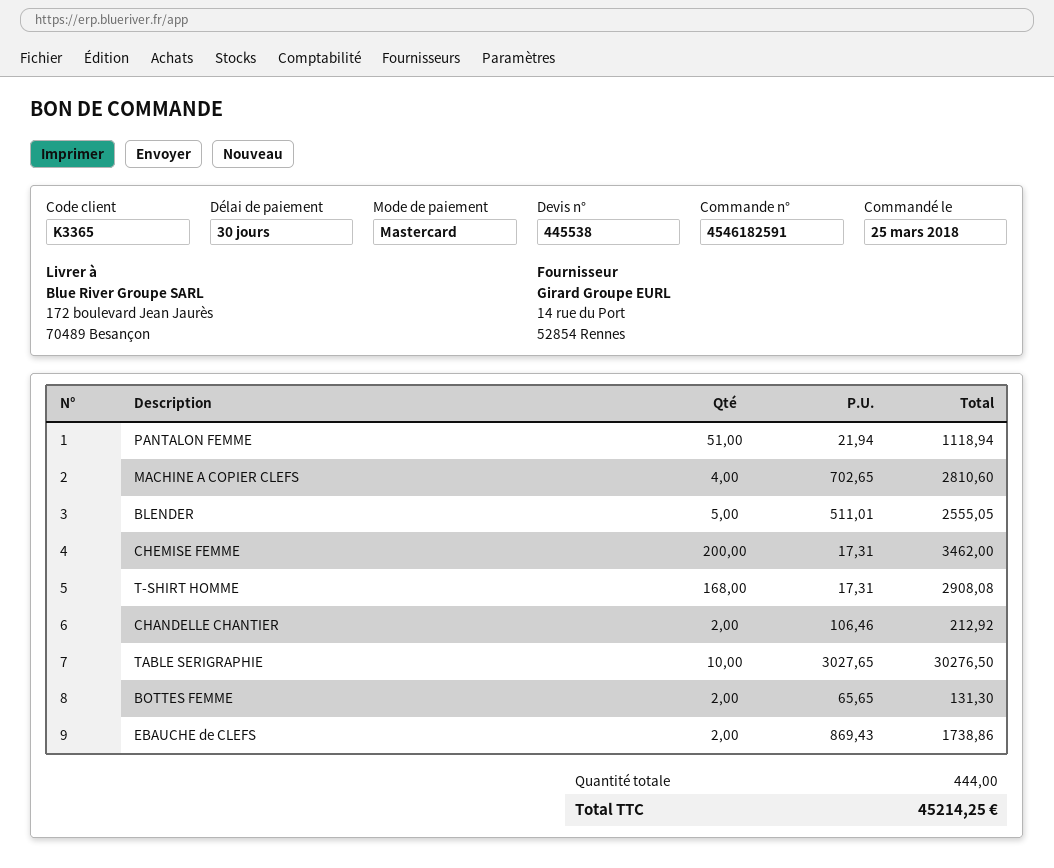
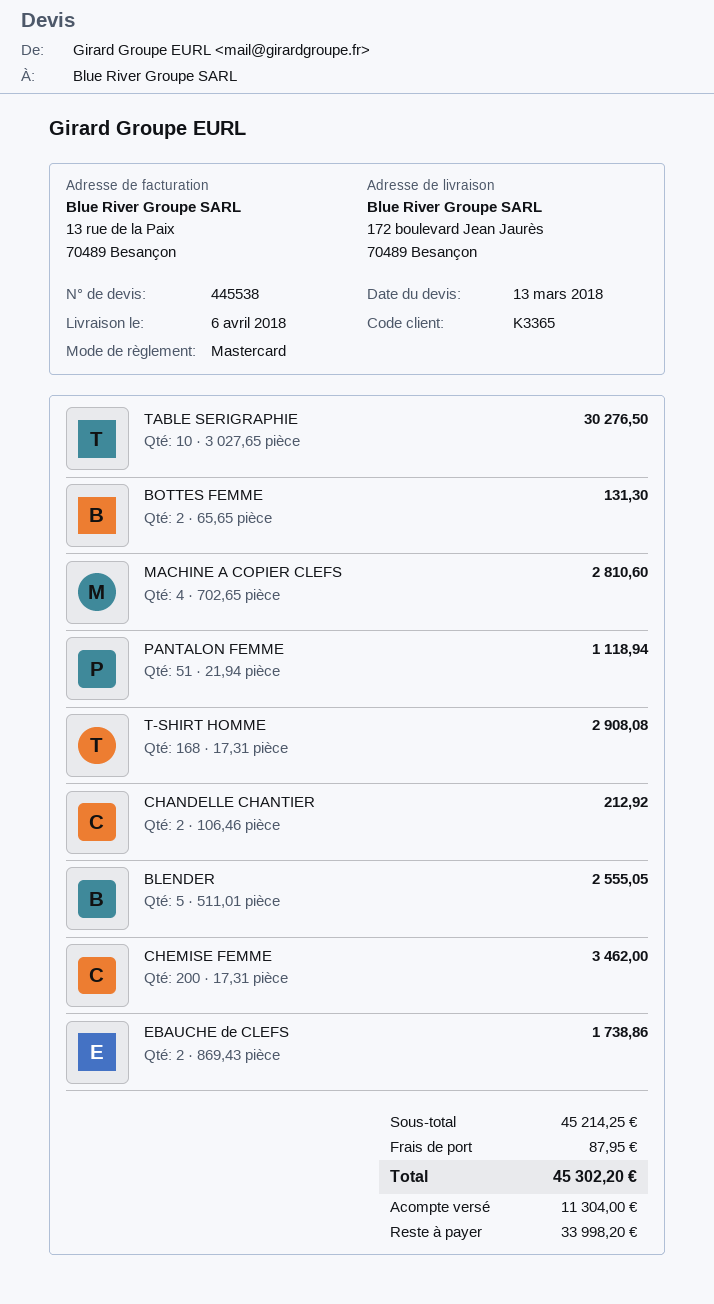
shipping: none -> 87.95
total: 45214.25 -> 45302.20

